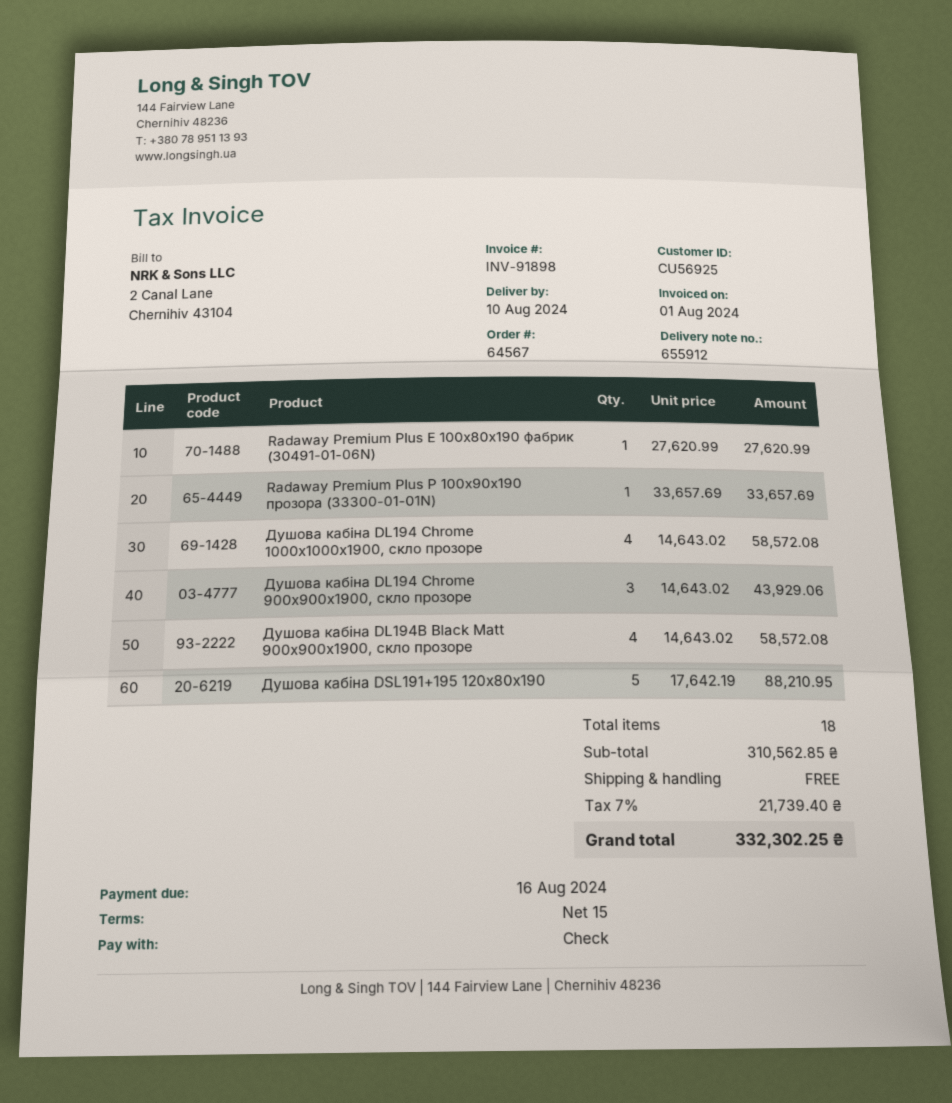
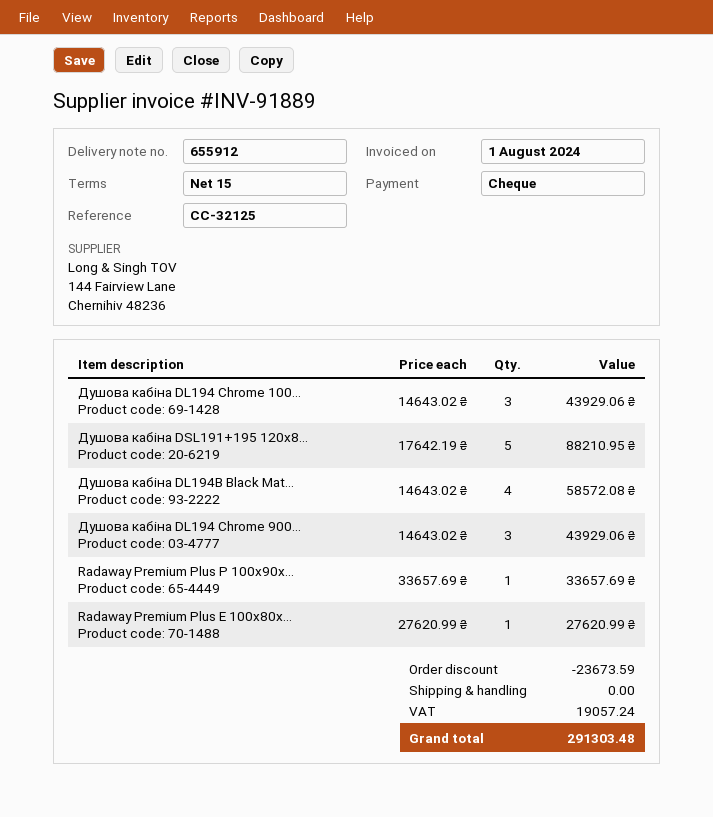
invoice number: INV-91898 -> INV-91889
Душова кабіна DL194 Chrome 1000х1000х1900, скло прозоре: 4 x 14643.02 = 58572.08 -> 3 x 14643.02 = 43929.06
discount: none -> 23673.59
tax: 21739.40 -> 19057.24
total: 332302.25 -> 291303.48

